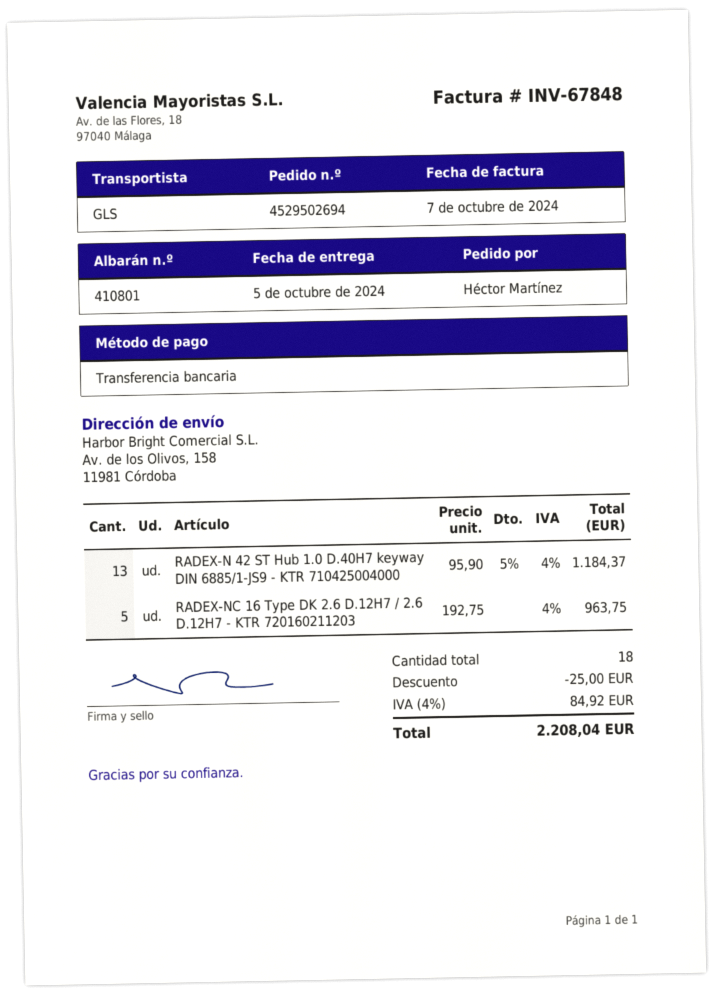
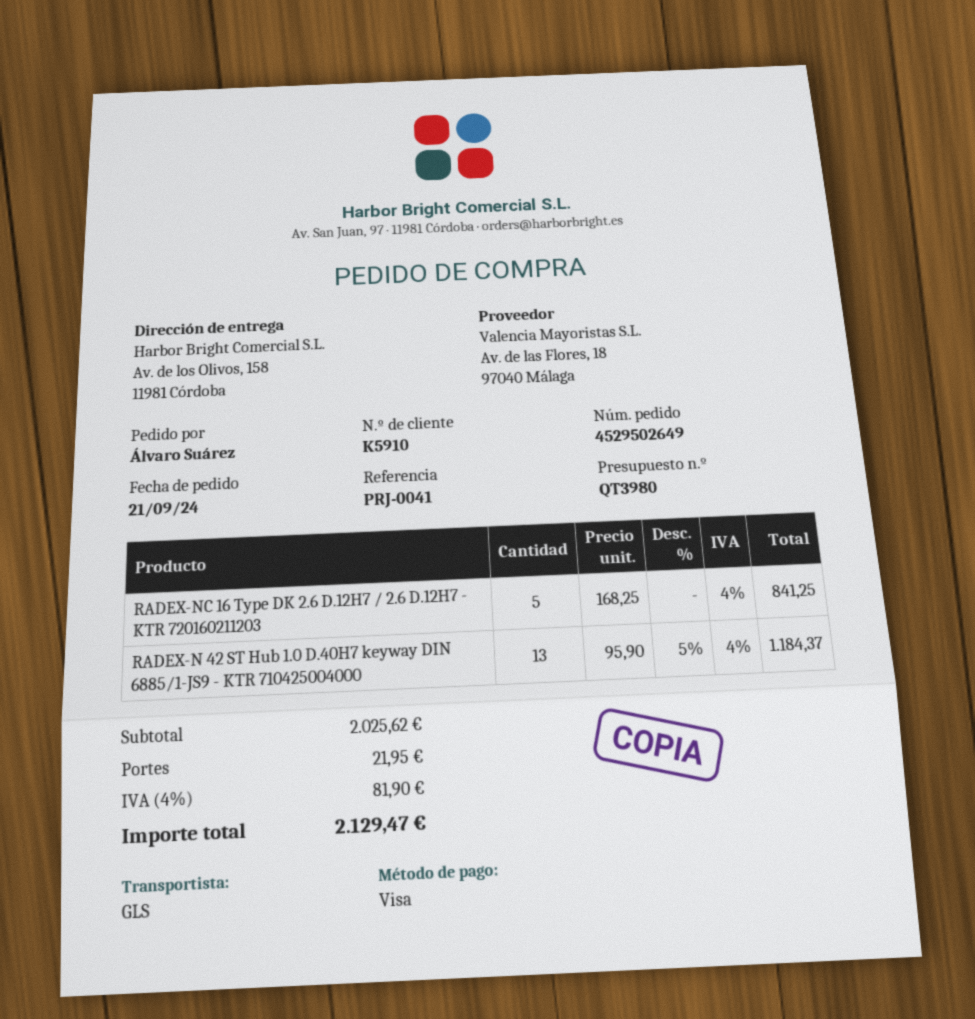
order number: 4529502694 -> 4529502649
ordered by: Héctor Martínez -> Álvaro Suárez
payment method: bank transfer -> Visa
RADEX-NC 16 Type DK 2.6 D.12H7 / 2.6 D.12H7 - KTR 720160211203: 5 x 192.75 = 963.75 -> 5 x 168.25 = 841.25
discount: 25.00 -> none
shipping: none -> 21.95
tax: 4% = 84.92 -> 4% = 81.90
total: 2208.04 -> 2129.47

